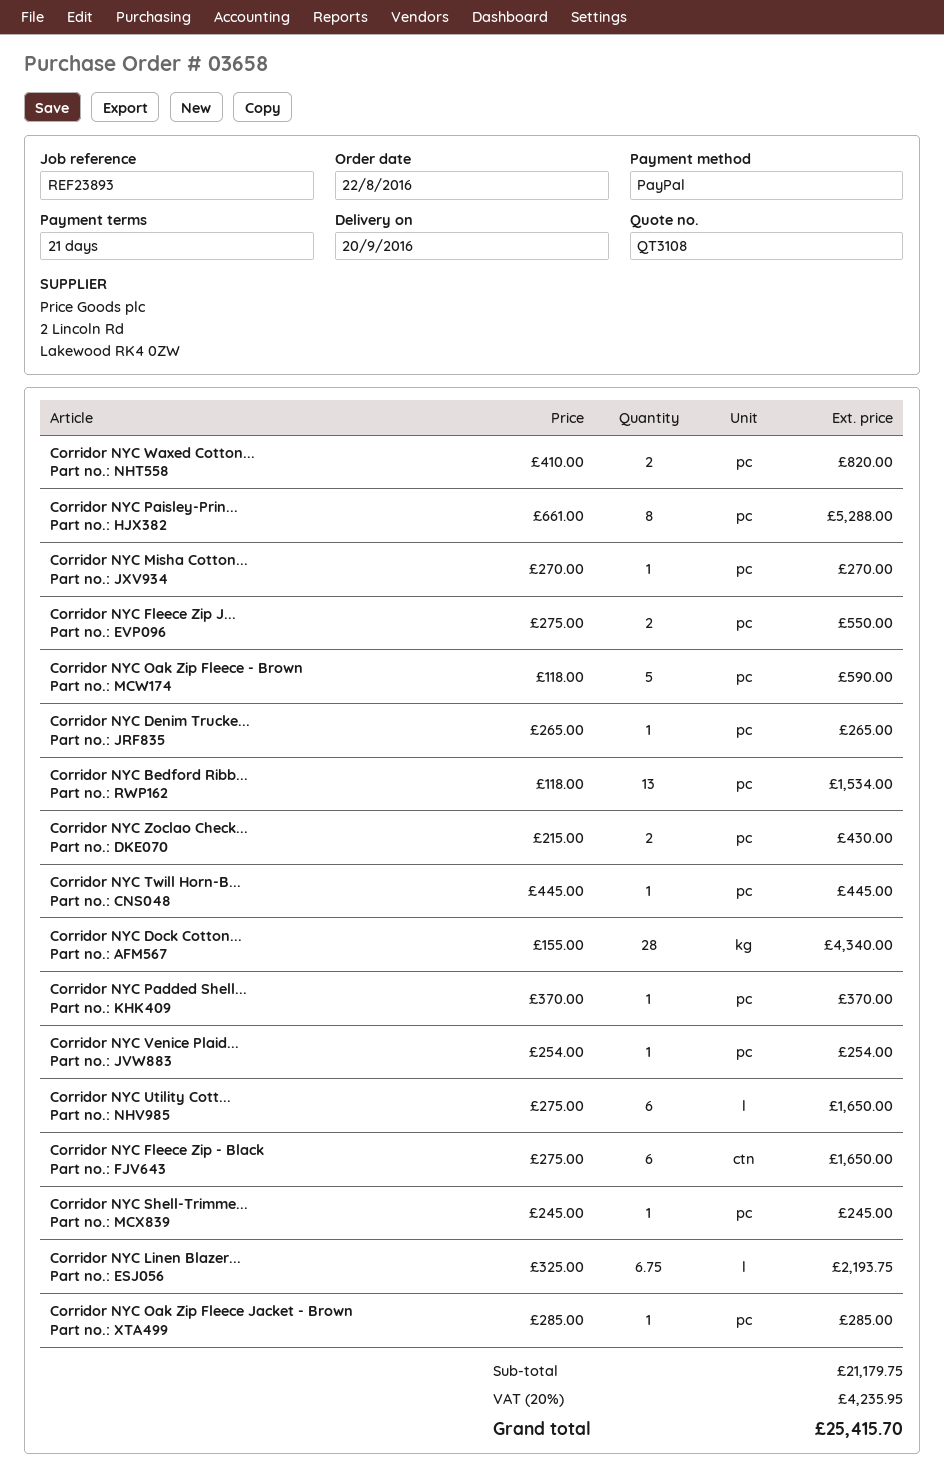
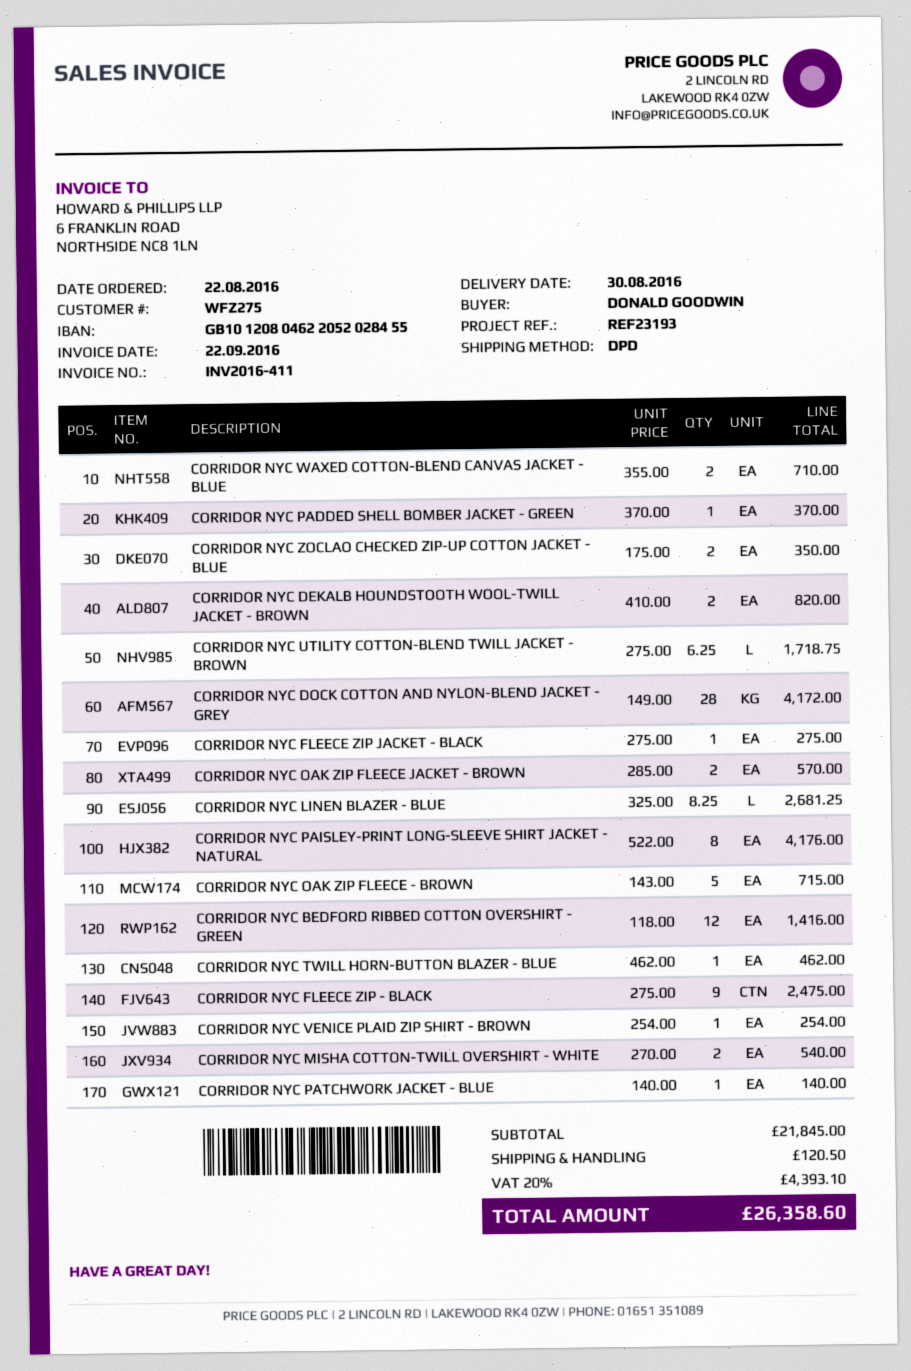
delivery date: 2016-09-20 -> 2016-08-30
reference: REF23893 -> REF23193
Corridor NYC Waxed Cotton...: 2 x 410.00 = 820.00 -> 2 x 355.00 = 710.00
Corridor NYC Paisley-Prin...: 8 x 661.00 = 5288.00 -> 8 x 522.00 = 4176.00
Corridor NYC Misha Cotton...: 1 x 270.00 = 270.00 -> 2 x 270.00 = 540.00
Corridor NYC Fleece Zip J...: 2 x 275.00 = 550.00 -> 1 x 275.00 = 275.00
Corridor NYC Oak Zip Fleece - Brown: 5 x 118.00 = 590.00 -> 5 x 143.00 = 715.00
Corridor NYC Denim Trucke...: 1 x 265.00 = 265.00 -> none
Corridor NYC Bedford Ribb...: 13 x 118.00 = 1534.00 -> 12 x 118.00 = 1416.00
Corridor NYC Zoclao Check...: 2 x 215.00 = 430.00 -> 2 x 175.00 = 350.00
Corridor NYC Twill Horn-B...: 1 x 445.00 = 445.00 -> 1 x 462.00 = 462.00
Corridor NYC Dock Cotton...: 28 x 155.00 = 4340.00 -> 28 x 149.00 = 4172.00
Corridor NYC Utility Cott...: 6 x 275.00 = 1650.00 -> 6.25 x 275.00 = 1718.75
Corridor NYC Fleece Zip - Black: 6 x 275.00 = 1650.00 -> 9 x 275.00 = 2475.00
Corridor NYC Shell-Trimme...: 1 x 245.00 = 245.00 -> none
Corridor NYC Linen Blazer...: 6.75 x 325.00 = 2193.75 -> 8.25 x 325.00 = 2681.25
Corridor NYC Oak Zip Fleece Jacket - Brown: 1 x 285.00 = 285.00 -> 2 x 285.00 = 570.00
CORRIDOR NYC DEKALB HOUNDSTOOTH WOOL-TWILL JACKET - BROWN: none -> 2 x 410.00 = 820.00
CORRIDOR NYC PATCHWORK JACKET - BLUE: none -> 1 x 140.00 = 140.00
subtotal: 21179.75 -> 21845.00
shipping: none -> 120.50
tax: 20% = 4235.95 -> 20% = 4393.10
total: 25415.70 -> 26358.60

